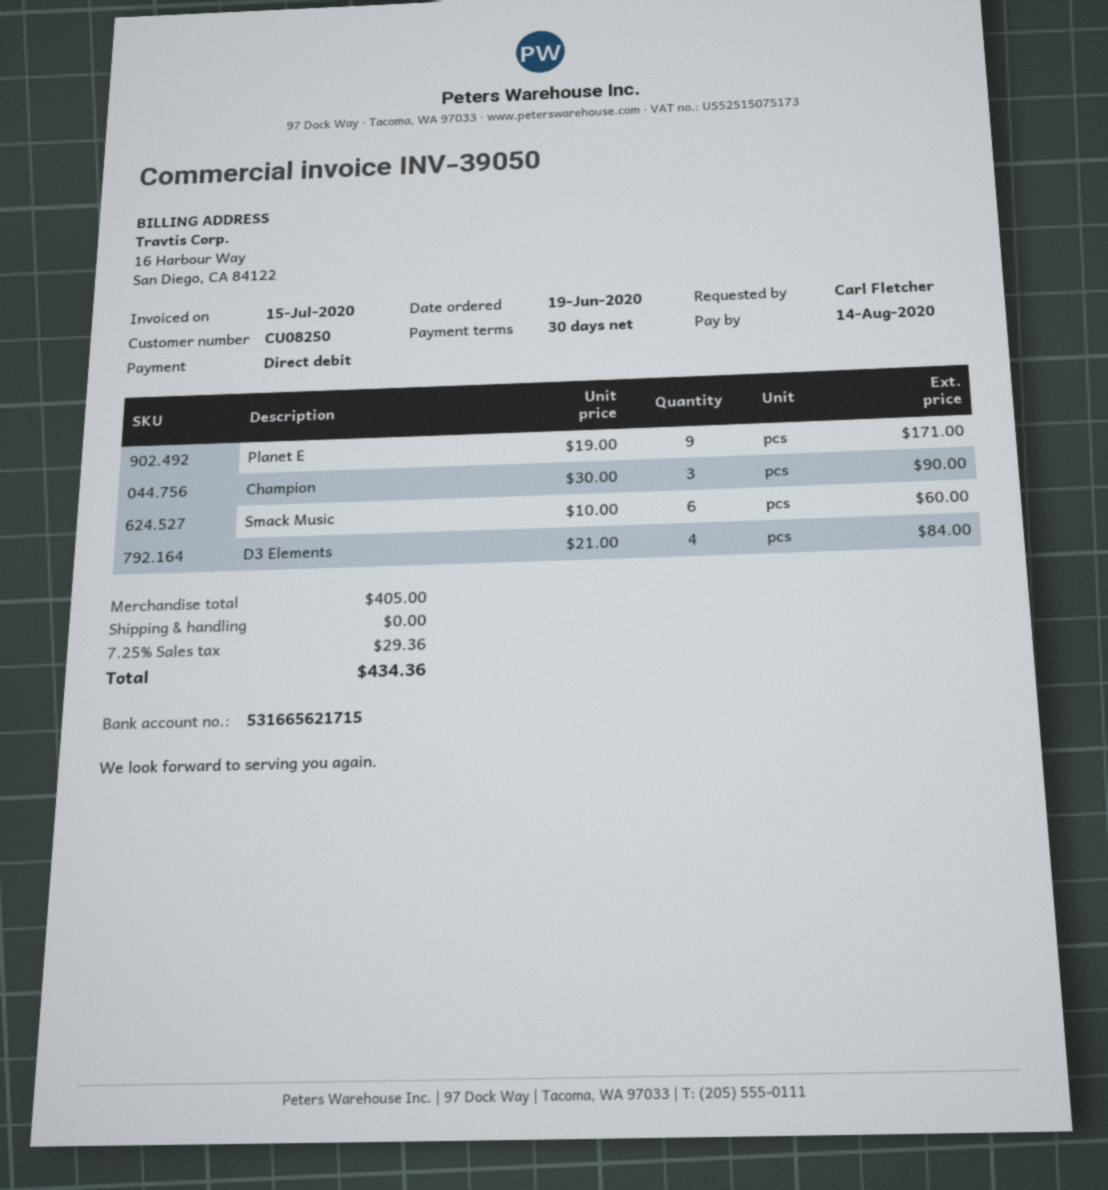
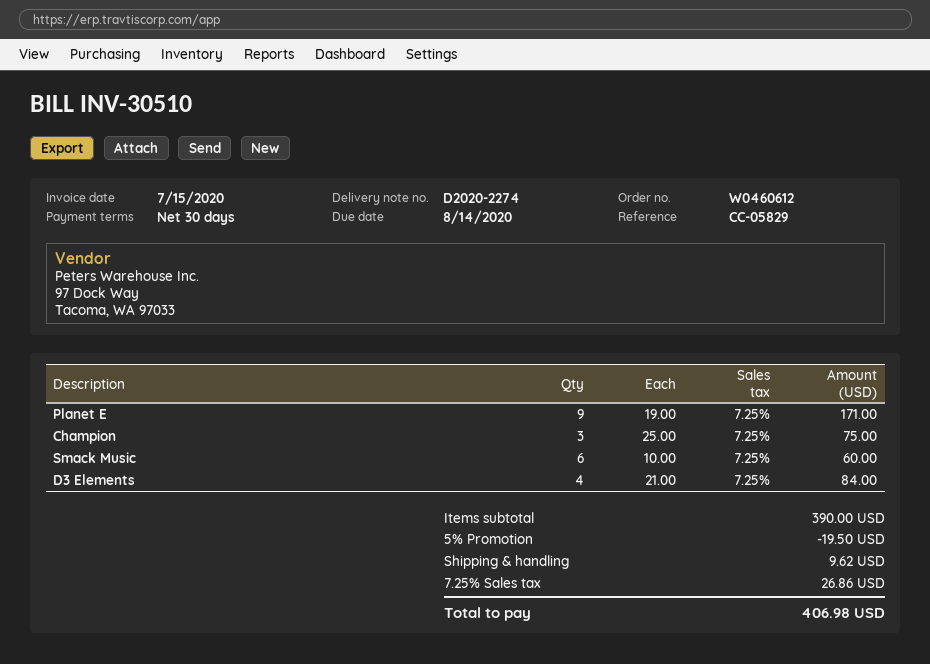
invoice number: INV-39050 -> INV-30510
Champion: 3 x 30.00 = 90.00 -> 3 x 25.00 = 75.00
subtotal: 405.00 -> 390.00
discount: none -> 5% = 19.50
shipping: 0.00 -> 9.62
tax: 7.25% = 29.36 -> 7.25% = 26.86
total: 434.36 -> 406.98

